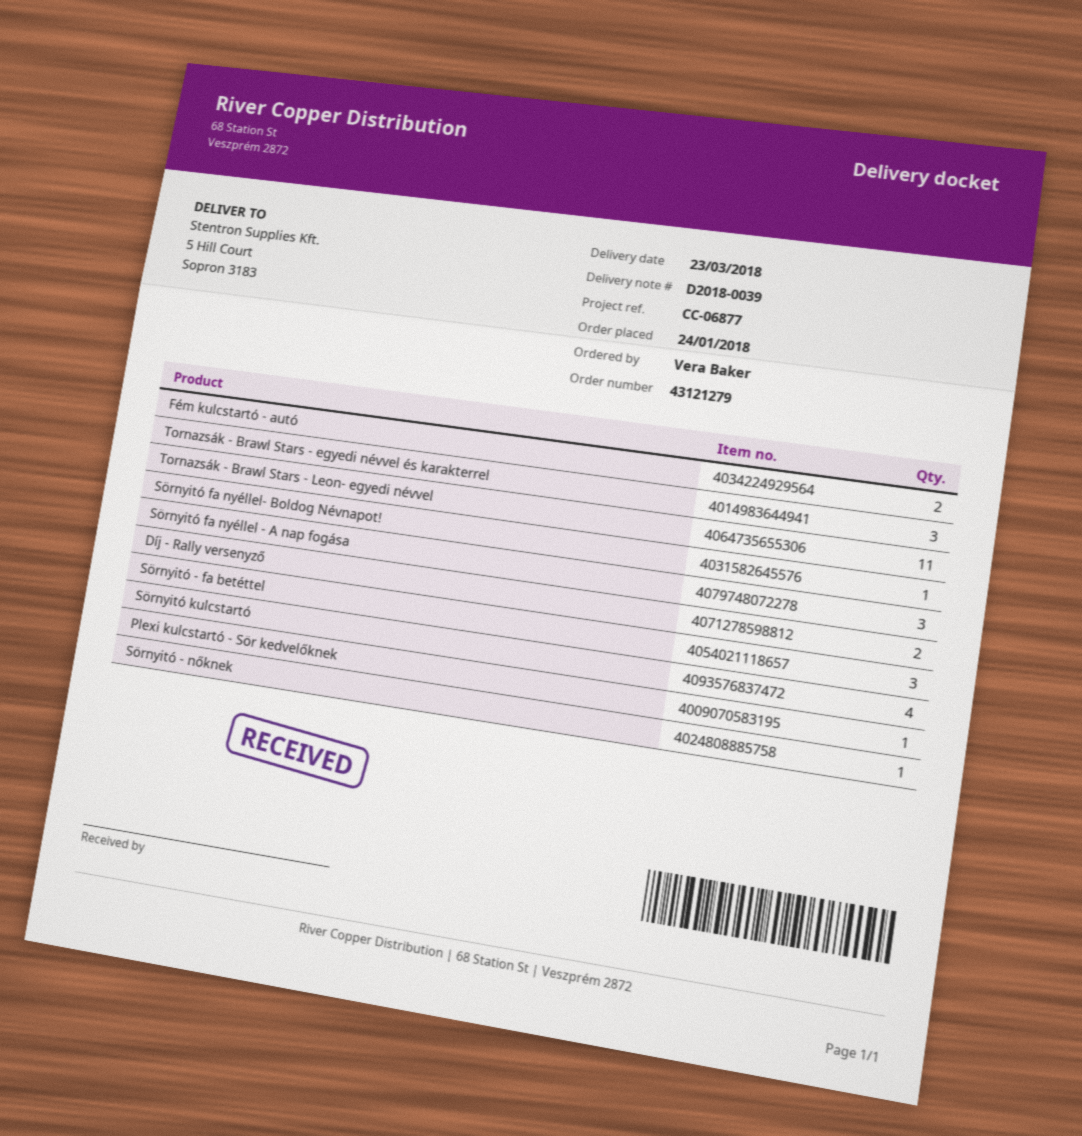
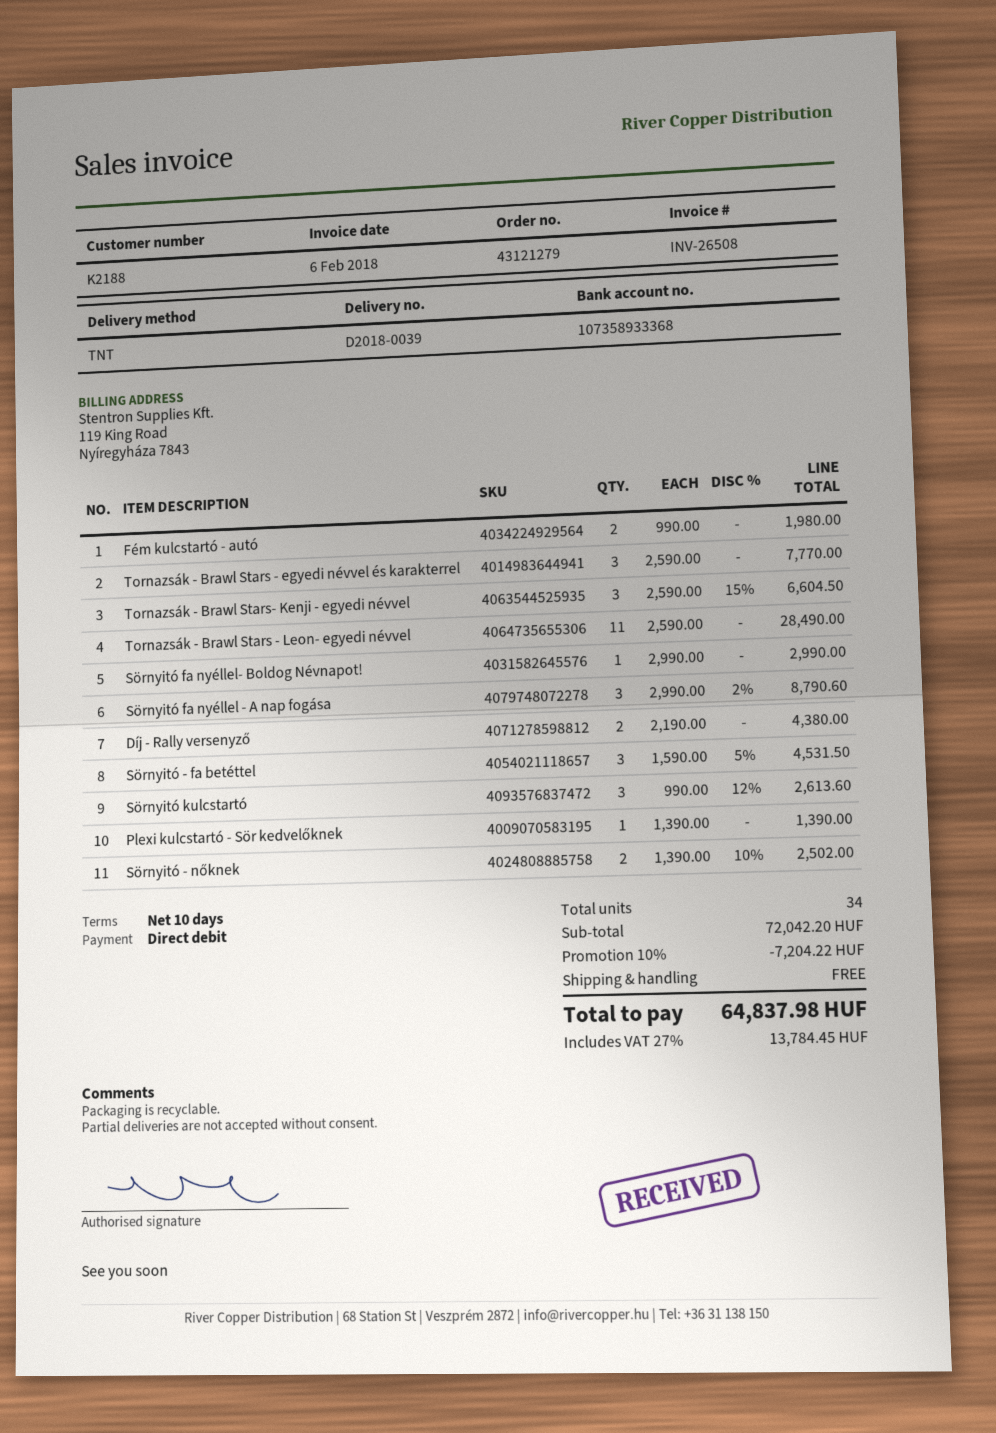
Sörnyitó kulcstartó: 4 -> 3
Sörnyitó - nőknek: 1 -> 2
Tornazsák - Brawl Stars- Kenji - egyedi névvel: none -> 3

